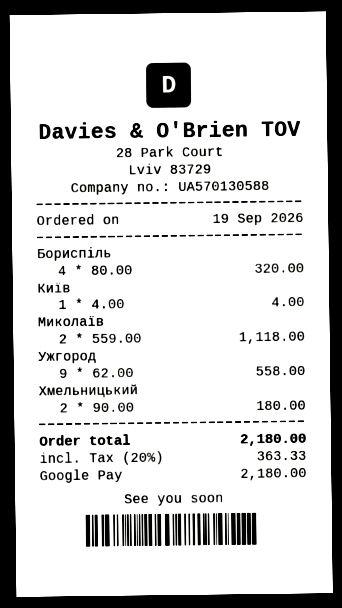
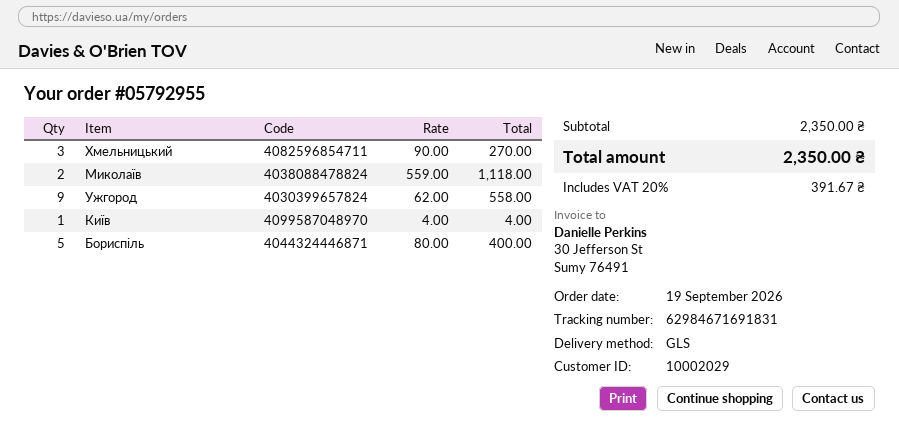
Бориспіль: 4 x 80.00 = 320.00 -> 5 x 80.00 = 400.00
Хмельницький: 2 x 90.00 = 180.00 -> 3 x 90.00 = 270.00
tax: 20% = 363.33 -> 20% = 391.67
total: 2180.00 -> 2350.00

